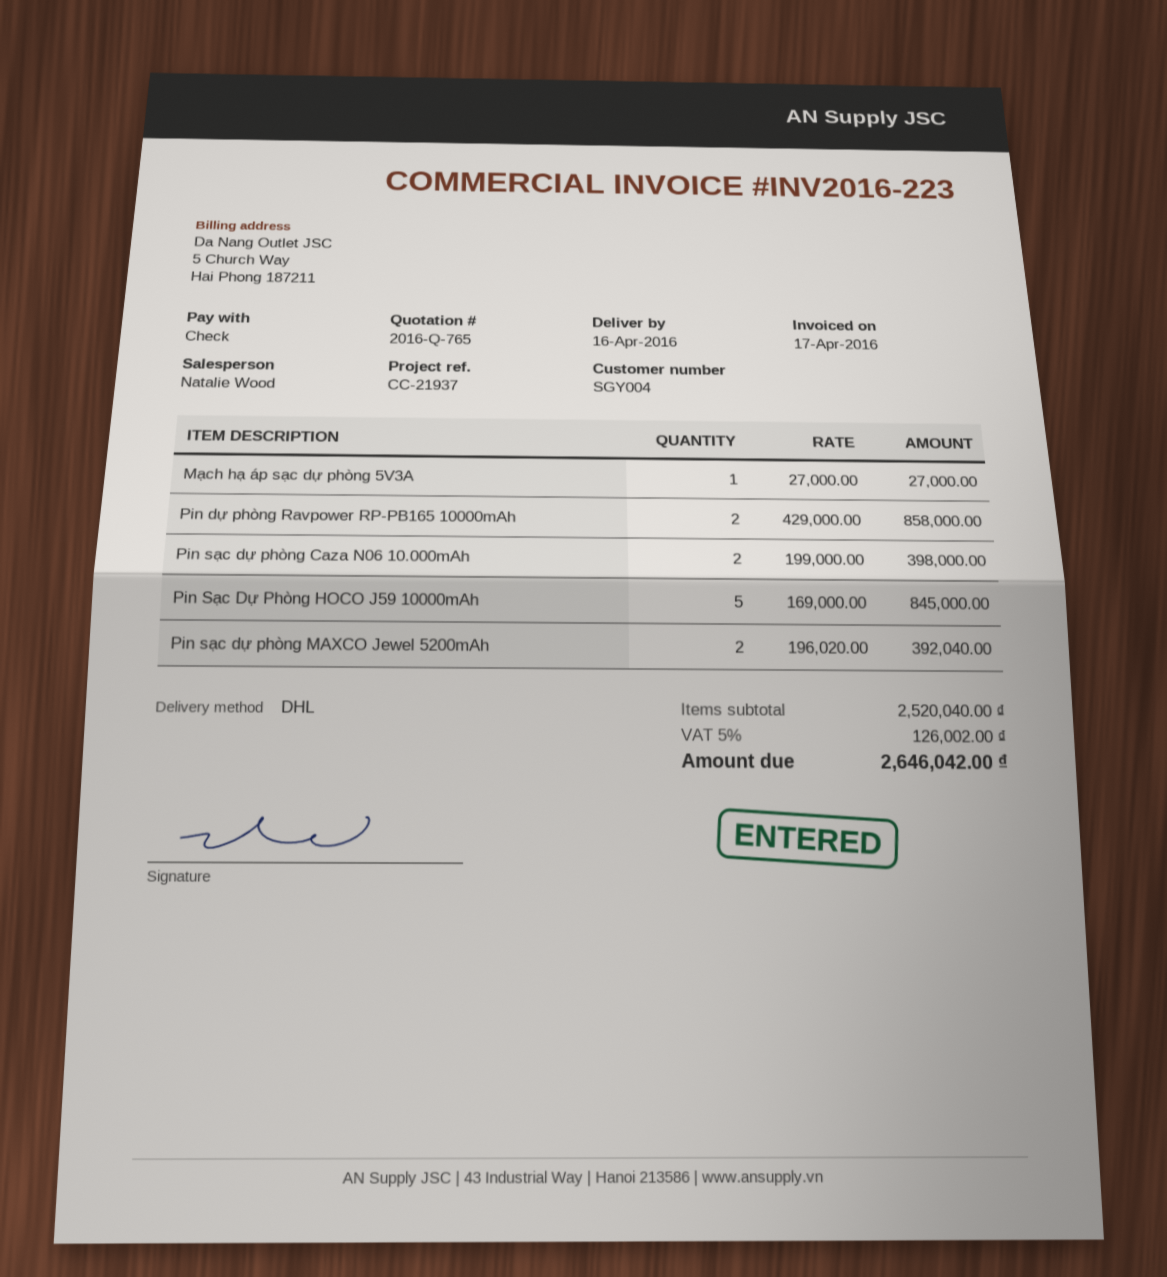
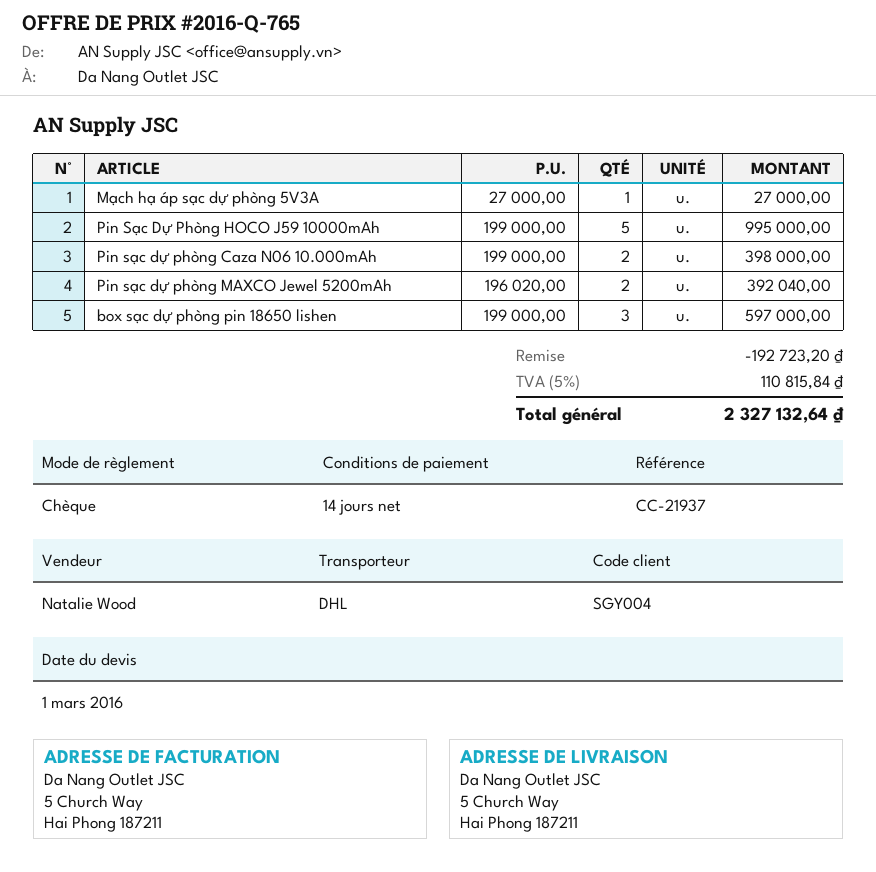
Pin dự phòng Ravpower RP-PB165 10000mAh: 2 x 429000.00 = 858000.00 -> none
Pin Sạc Dự Phòng HOCO J59 10000mAh: 5 x 169000.00 = 845000.00 -> 5 x 199000.00 = 995000.00
box sạc dự phòng pin 18650 lishen: none -> 3 x 199000.00 = 597000.00
discount: none -> 192723.20
tax: 5% = 126002.00 -> 5% = 110815.84
total: 2646042.00 -> 2327132.64

